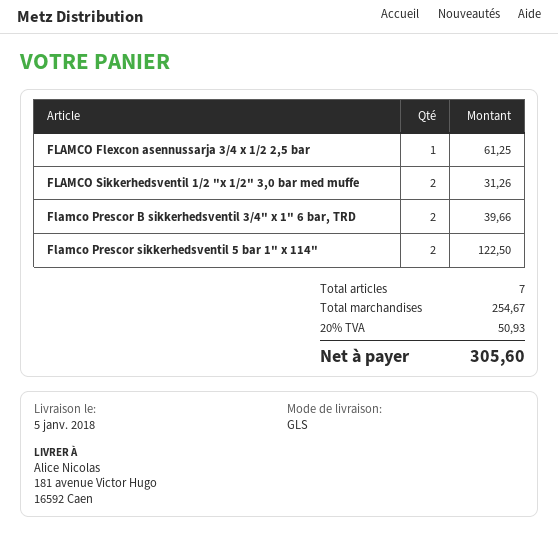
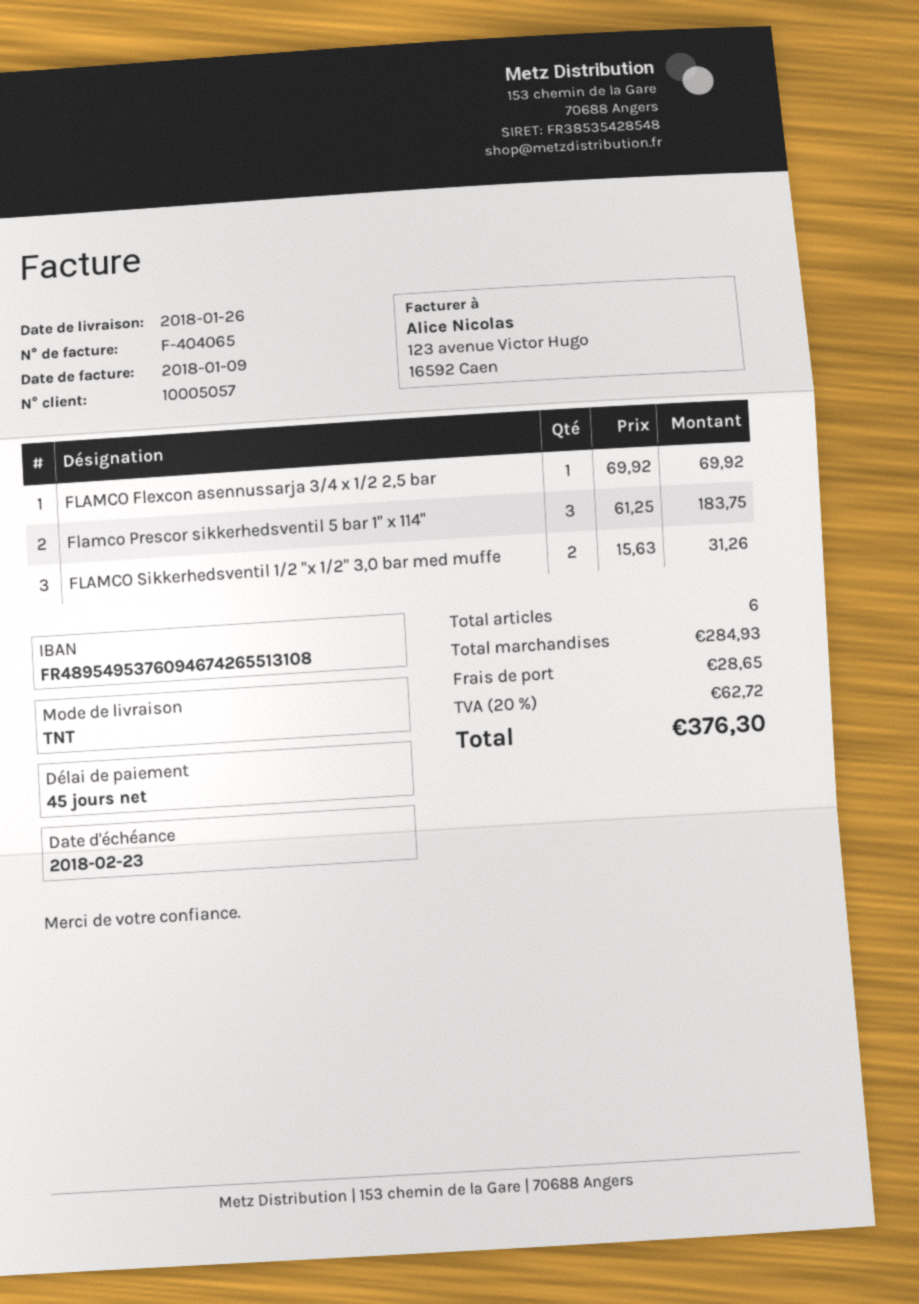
delivery date: 2018-01-05 -> 2018-01-26
shipping method: GLS -> TNT
FLAMCO Flexcon asennussarja 3/4 x 1/2 2,5 bar: 1 for 61.25 -> 1 for 69.92
Flamco Prescor B sikkerhedsventil 3/4" x 1" 6 bar, TRD: 2 for 39.66 -> none
Flamco Prescor sikkerhedsventil 5 bar 1" x 114": 2 for 122.50 -> 3 for 183.75
total quantity: 7 -> 6
subtotal: 254.67 -> 284.93
shipping: none -> 28.65
tax: 20% = 50.93 -> 20% = 62.72
total: 305.60 -> 376.30

